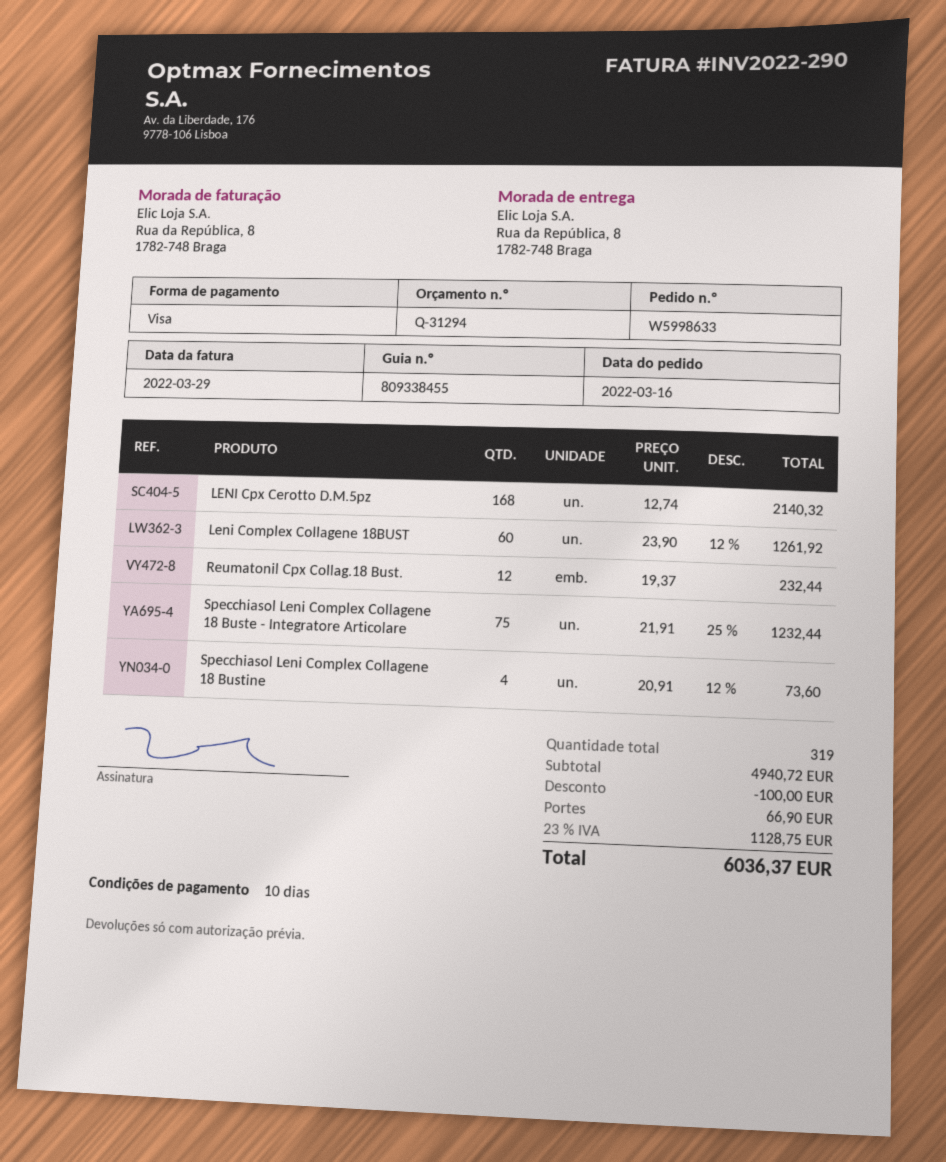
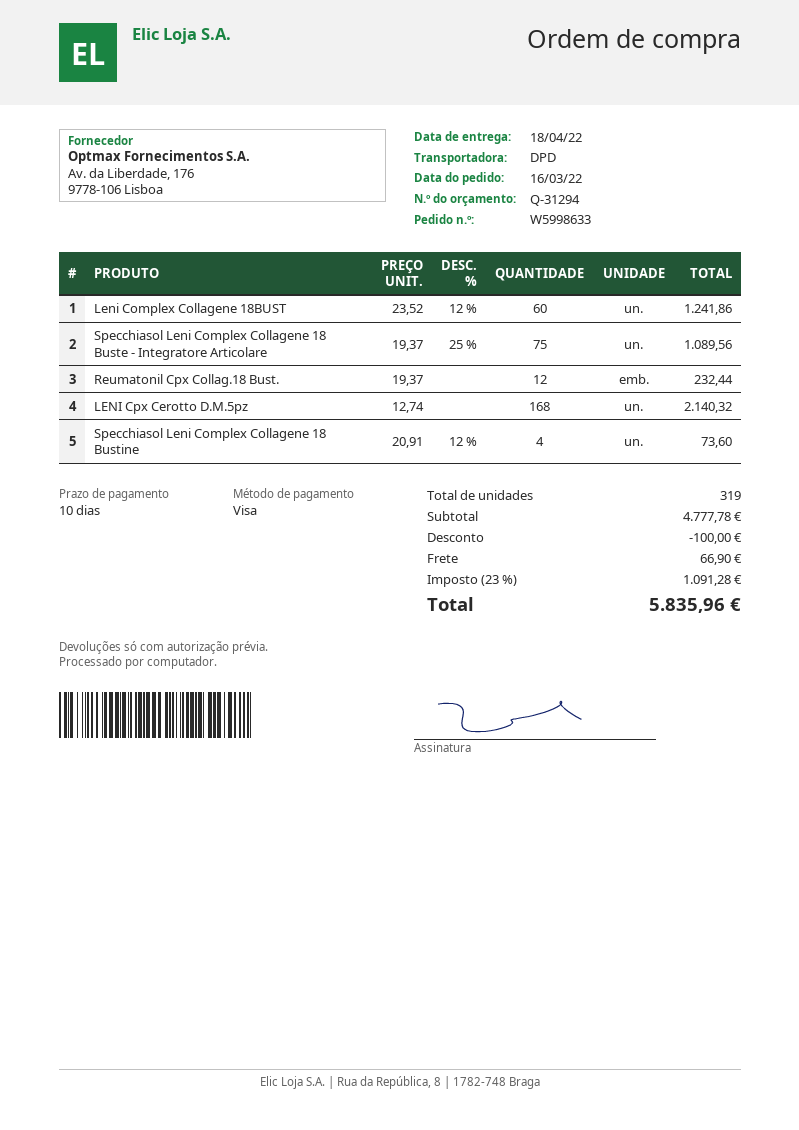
Leni Complex Collagene 18BUST: 60 x 23.90 - 12% = 1261.92 -> 60 x 23.52 - 12% = 1241.86
Specchiasol Leni Complex Collagene 18 Buste - Integratore Articolare: 75 x 21.91 - 25% = 1232.44 -> 75 x 19.37 - 25% = 1089.56
subtotal: 4940.72 -> 4777.78
tax: 23% = 1128.75 -> 23% = 1091.28
total: 6036.37 -> 5835.96

